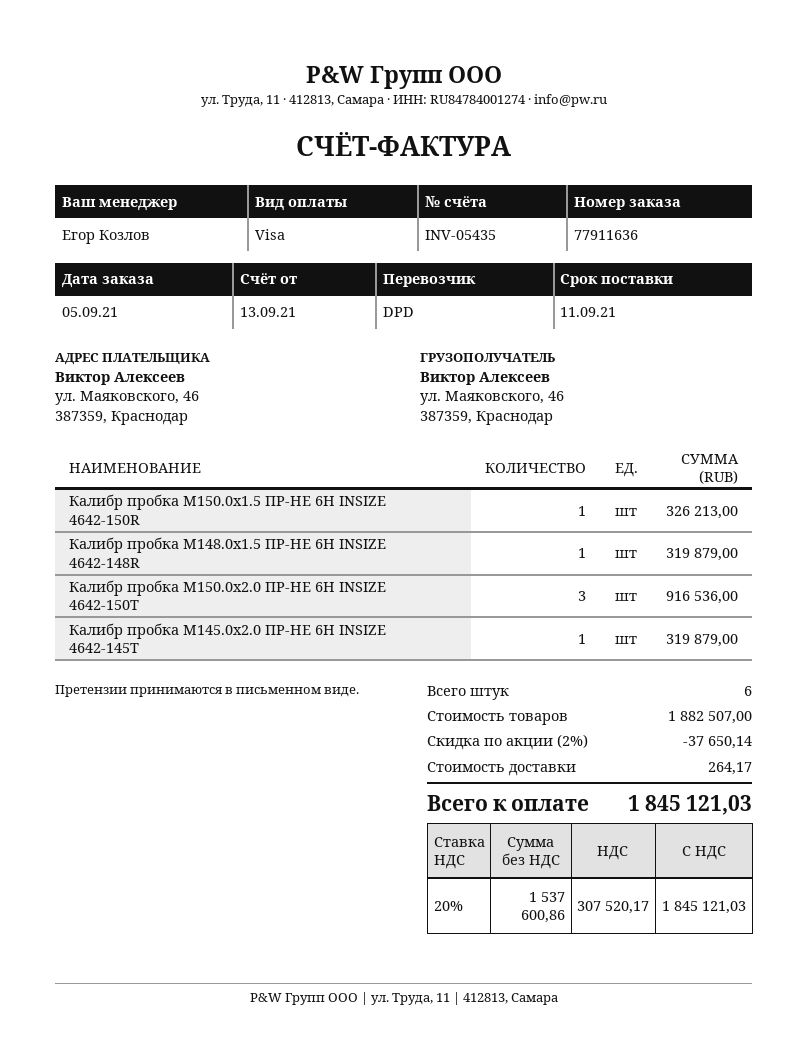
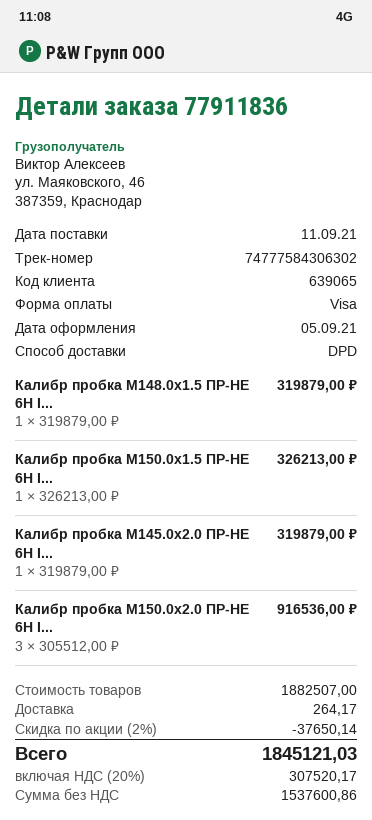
order number: 77911636 -> 77911836

